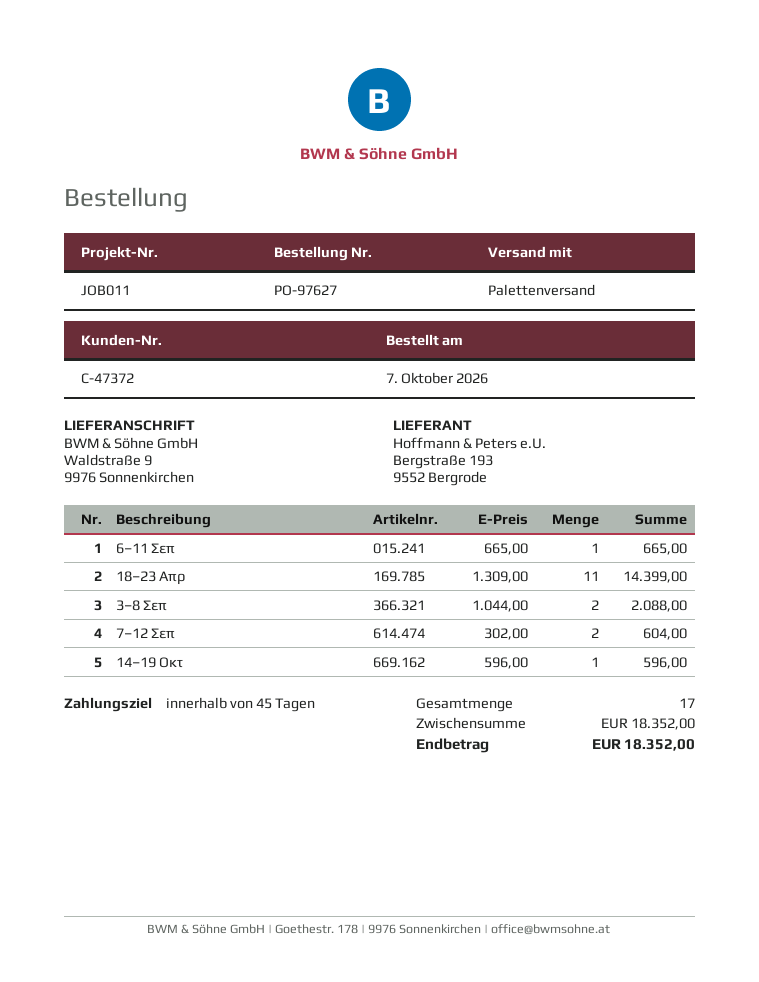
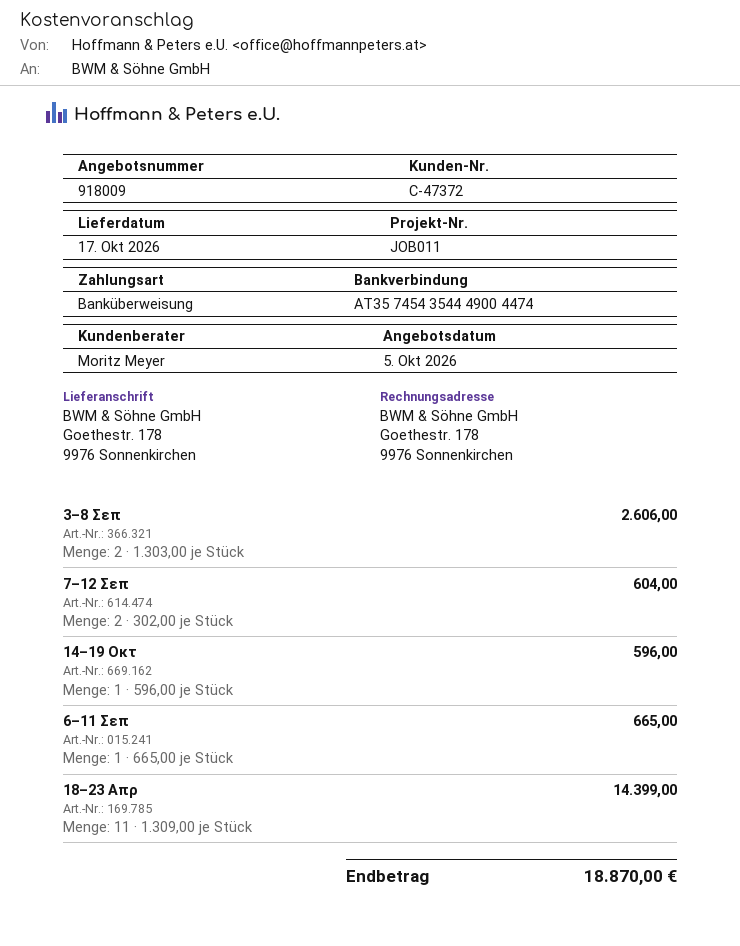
ship to: Waldstraße 9, 9976 Sonnenkirchen -> Goethestr. 178, 9976 Sonnenkirchen
3–8 Σεπ: 2 x 1044.00 = 2088.00 -> 2 x 1303.00 = 2606.00
total: 18352.00 -> 18870.00

